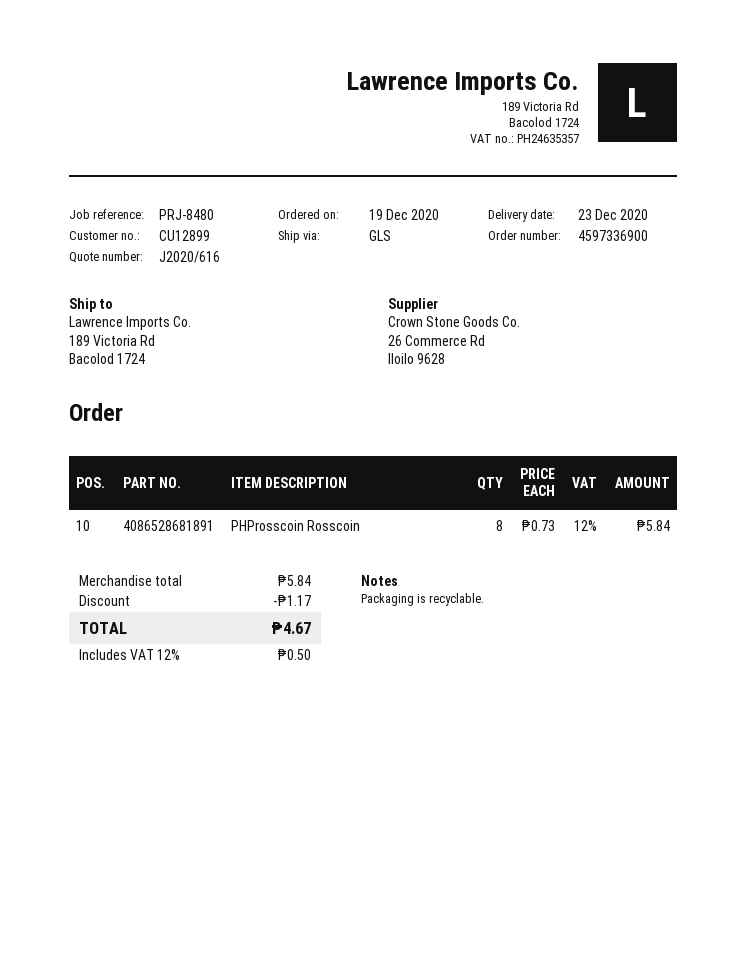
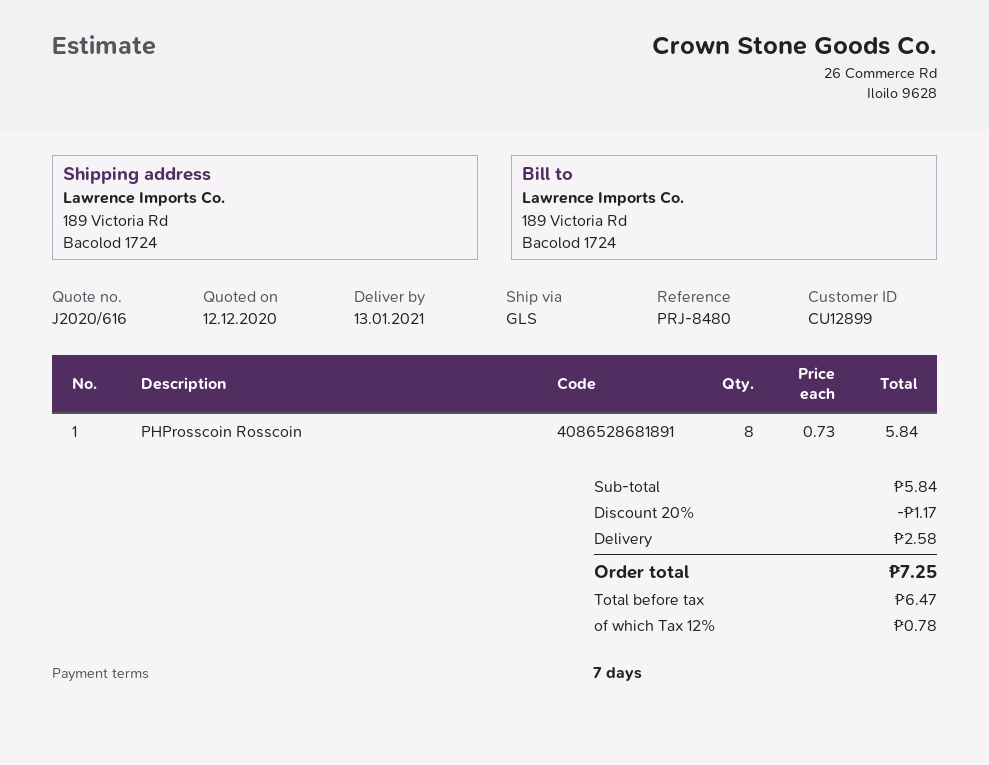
delivery date: 2020-12-23 -> 2021-01-13
shipping: none -> 2.58
tax: 12% = 0.50 -> 12% = 0.78
total: 4.67 -> 7.25

